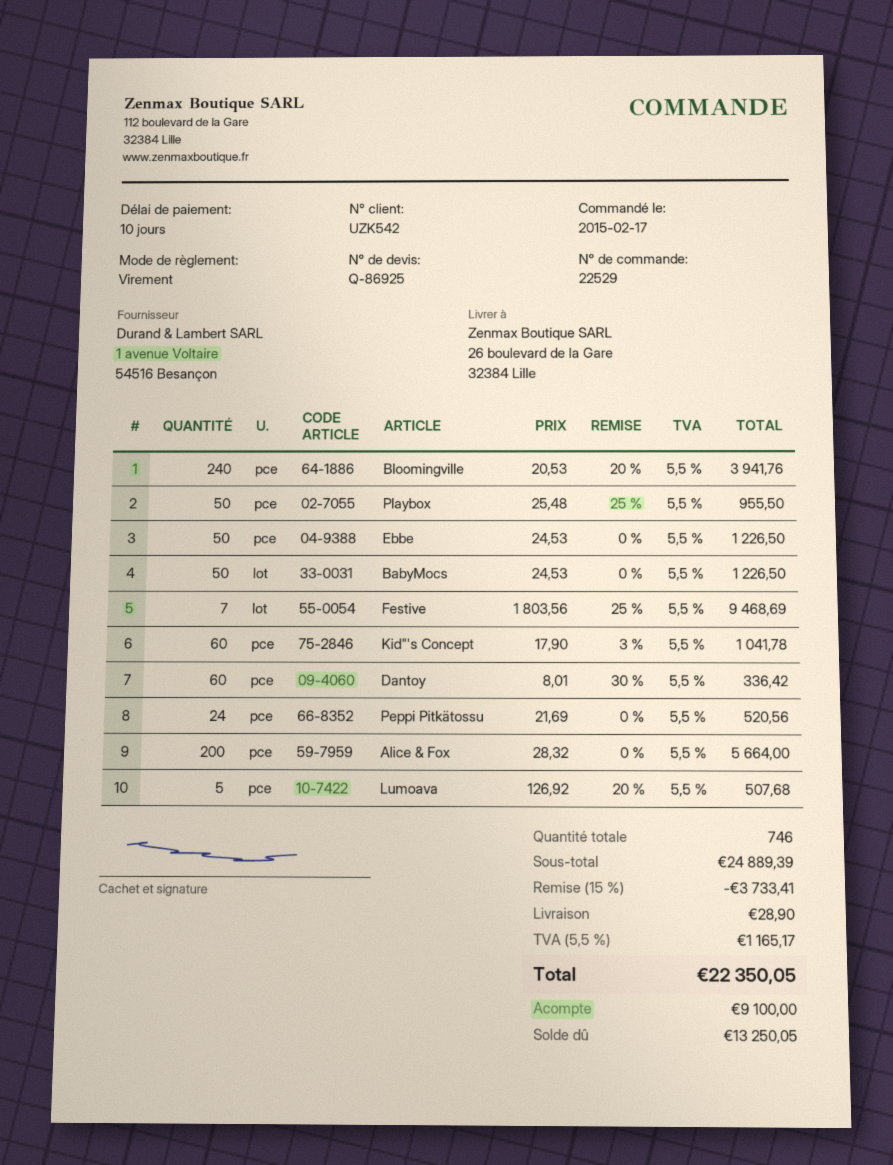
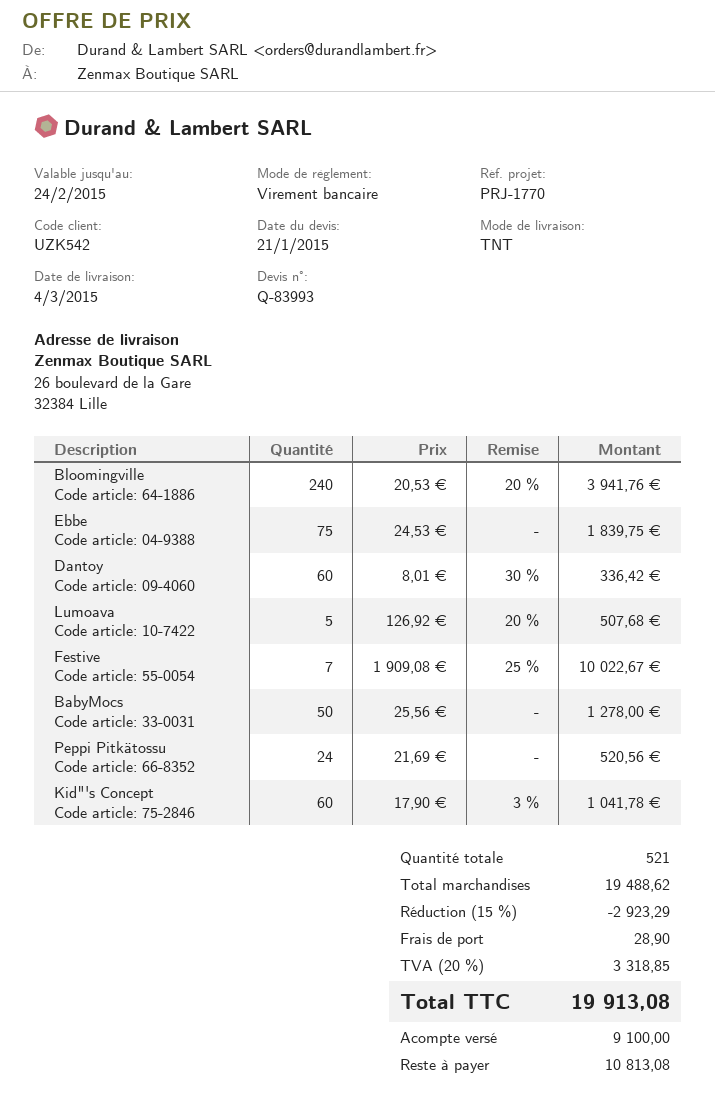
quote number: Q-86925 -> Q-83993
Playbox: 50 x 25.48 - 25% = 955.50 -> none
Ebbe: 50 x 24.53 = 1226.50 -> 75 x 24.53 = 1839.75
BabyMocs: 50 x 24.53 = 1226.50 -> 50 x 25.56 = 1278.00
Festive: 7 x 1803.56 - 25% = 9468.69 -> 7 x 1909.08 - 25% = 10022.67
Alice & Fox: 200 x 28.32 = 5664.00 -> none
total quantity: 746 -> 521
subtotal: 24889.39 -> 19488.62
discount: 15% = 3733.41 -> 15% = 2923.29
tax: 5.5% = 1165.17 -> 20% = 3318.85
total: 22350.05 -> 19913.08
balance: 13250.05 -> 10813.08

